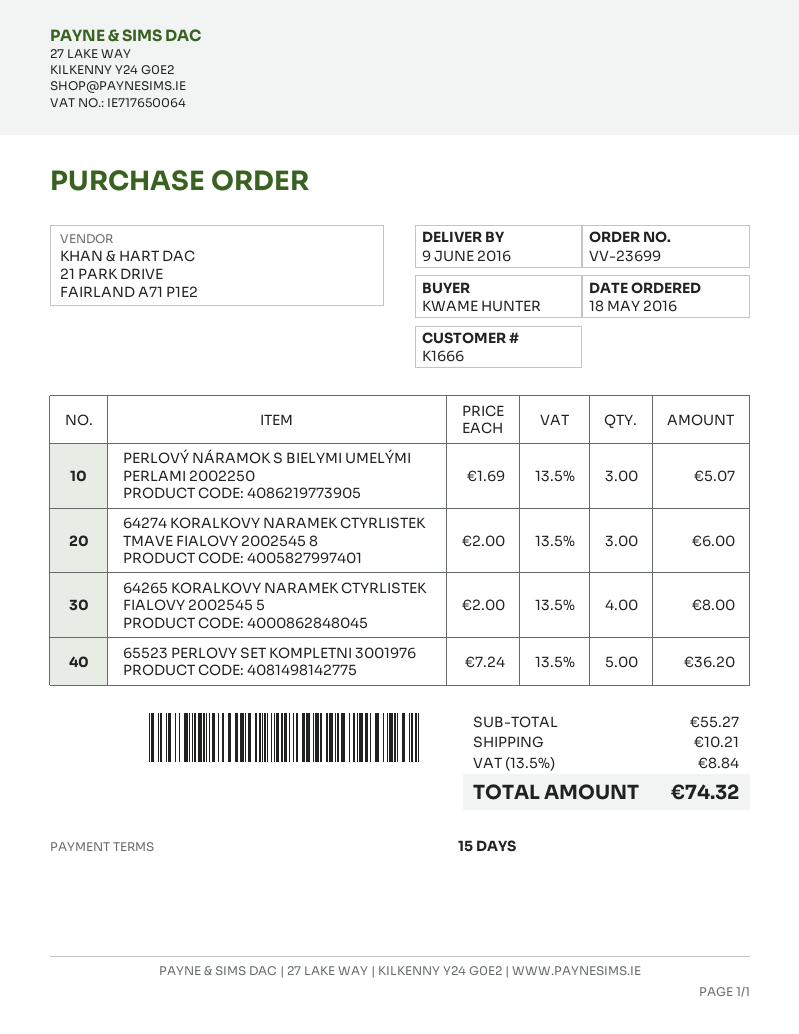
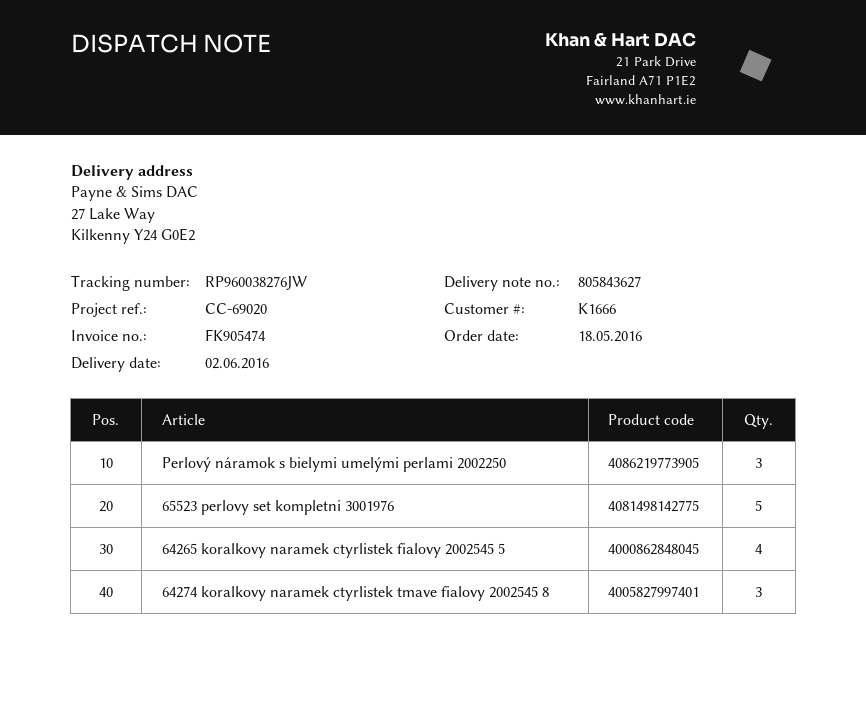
delivery date: 2016-06-09 -> 2016-06-02

